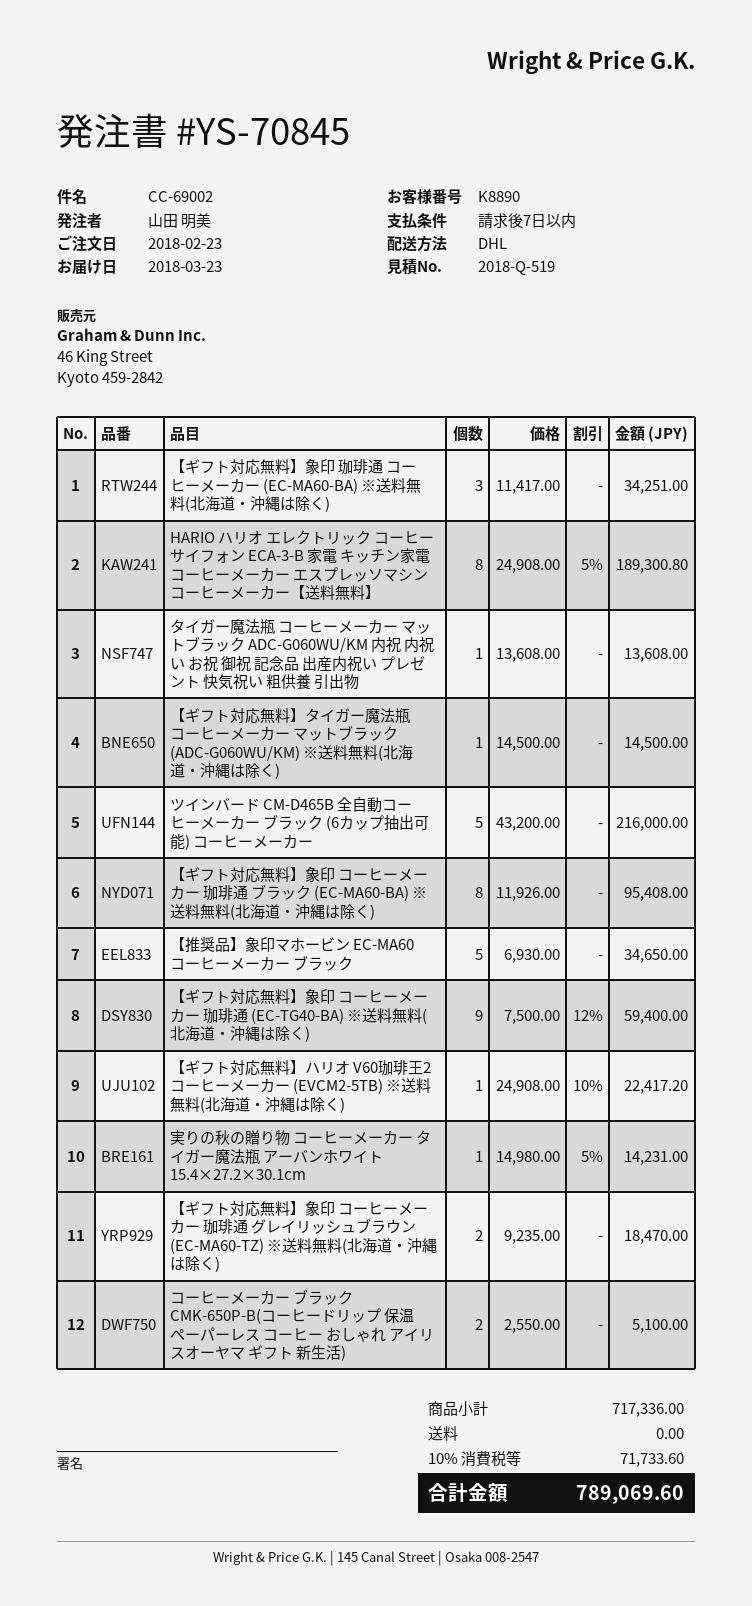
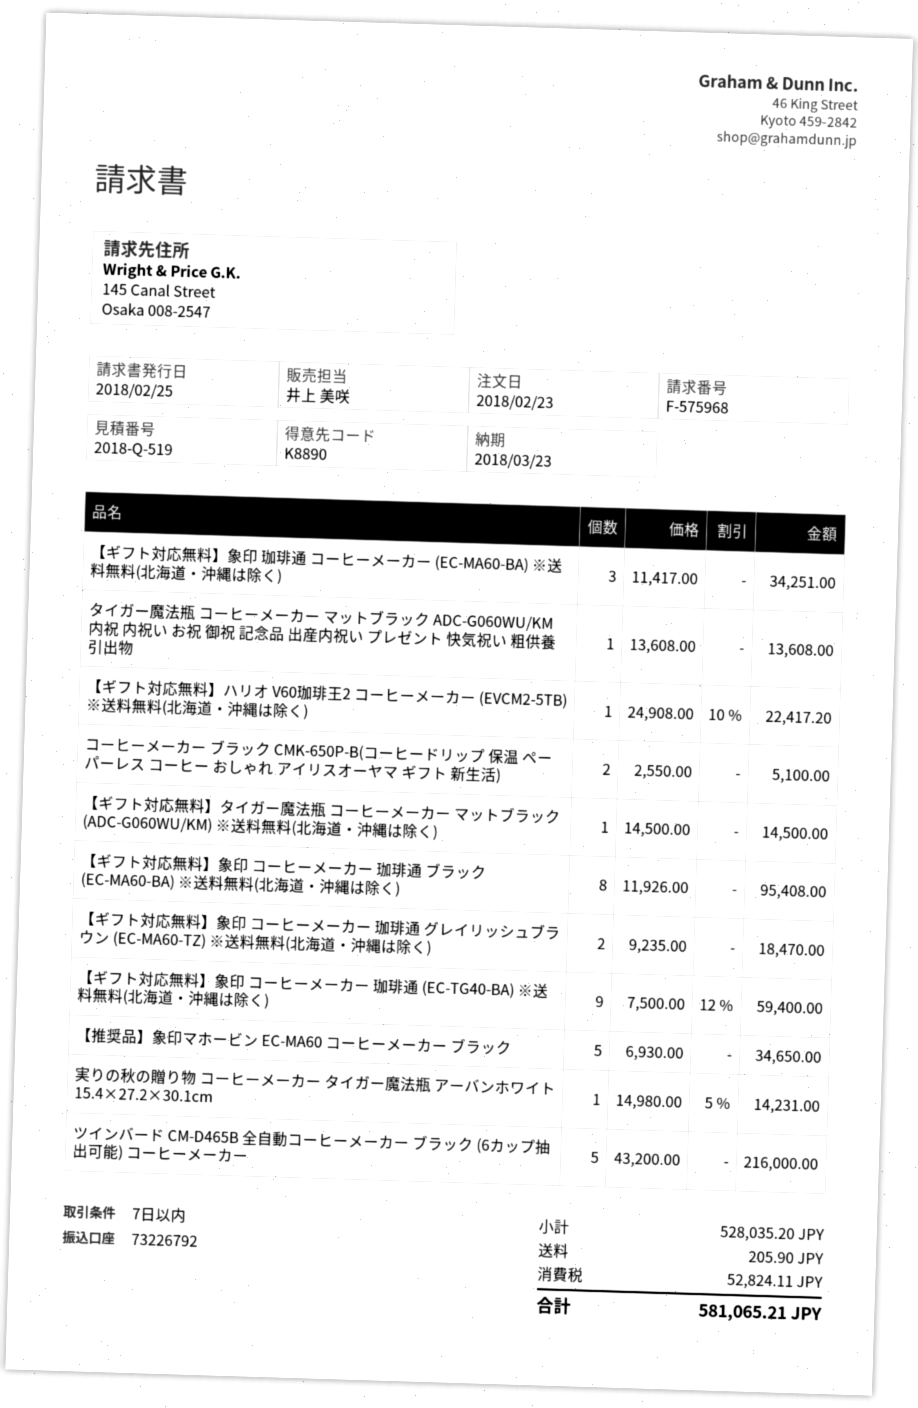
HARIO ハリオ エレクトリック コーヒー サイフォン ECA-3-B 家電 キッチン家電 コーヒーメーカー エスプレッソマシン コーヒーメーカー【送料無料】: 8 x 24908.00 - 5% = 189300.80 -> none
subtotal: 717336.00 -> 528035.20
shipping: 0.00 -> 205.90
tax: 71733.60 -> 52824.11
total: 789069.60 -> 581065.21

